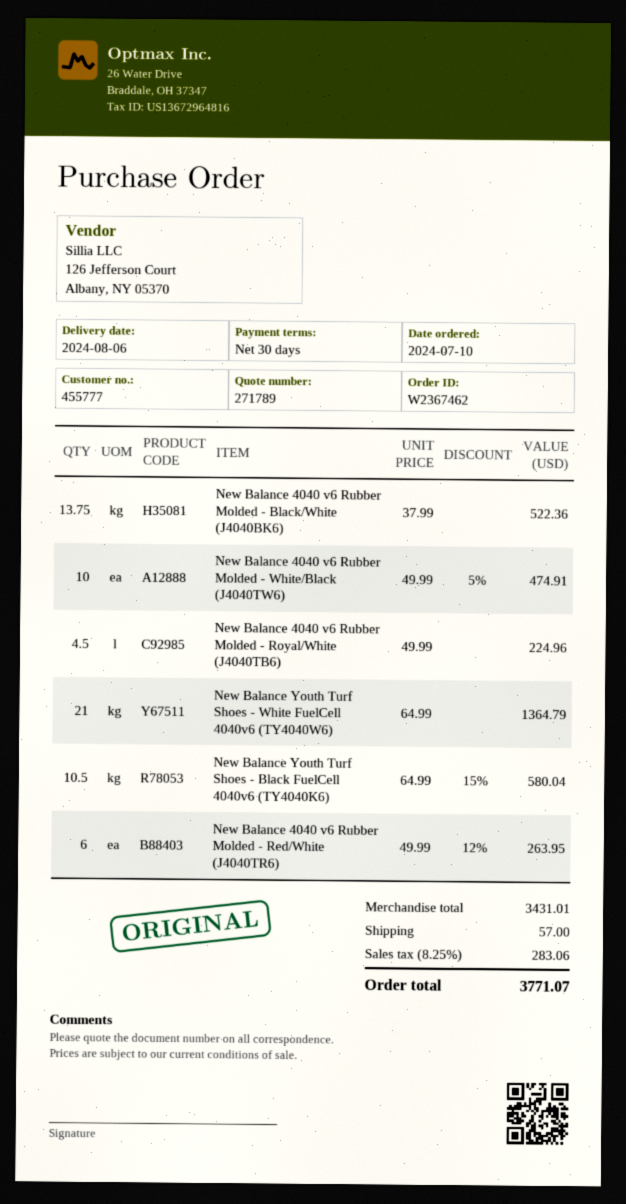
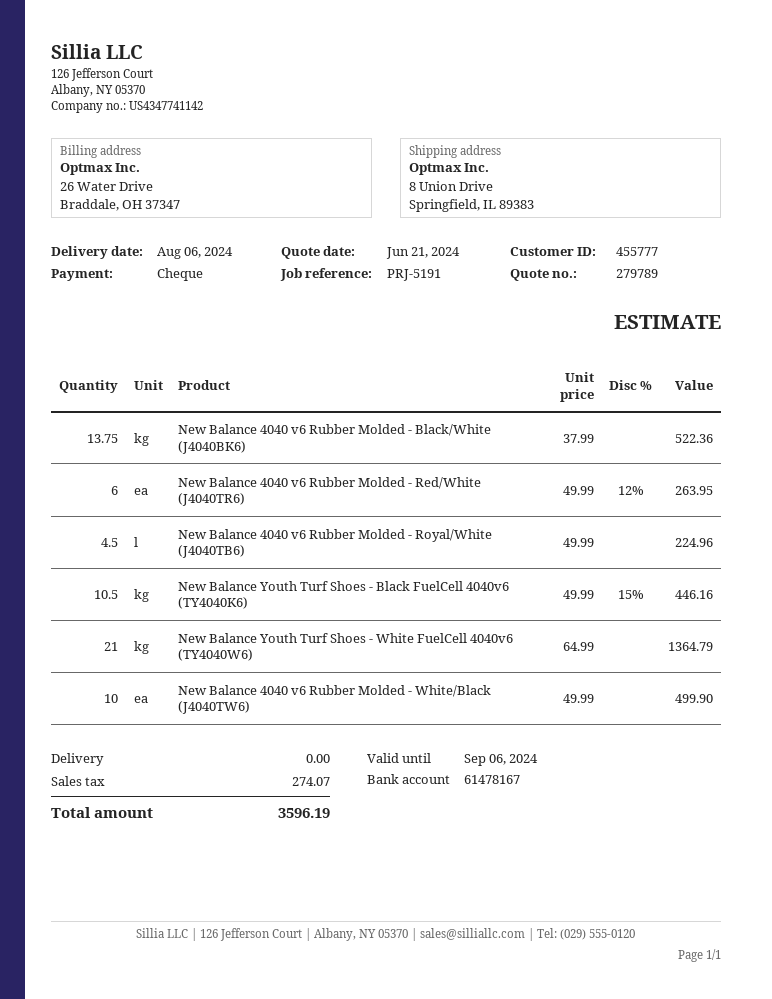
quote number: 271789 -> 279789
New Balance 4040 v6 Rubber Molded - White/Black (J4040TW6): 10 x 49.99 - 5% = 474.91 -> 10 x 49.99 = 499.90
New Balance Youth Turf Shoes - Black FuelCell 4040v6 (TY4040K6): 10.5 x 64.99 - 15% = 580.04 -> 10.5 x 49.99 - 15% = 446.16
shipping: 57.00 -> 0.00
tax: 283.06 -> 274.07
total: 3771.07 -> 3596.19

